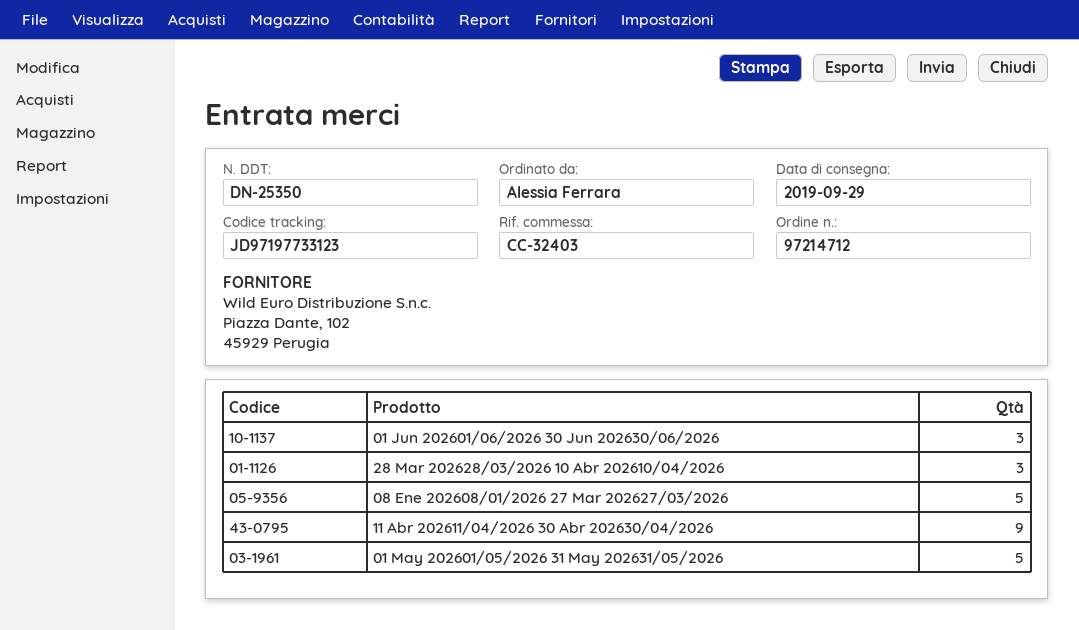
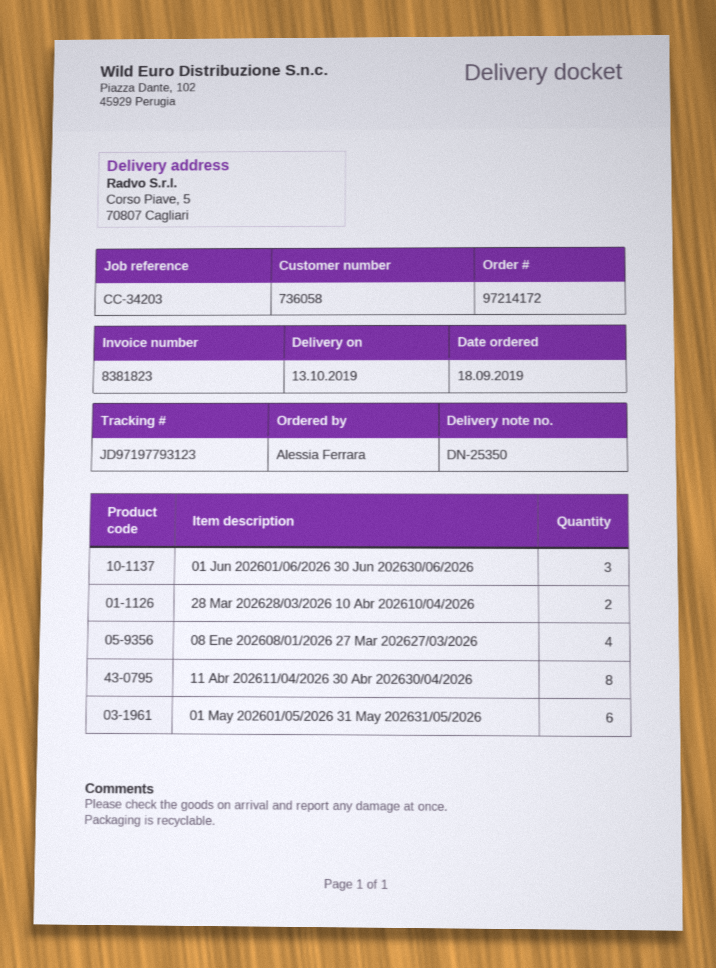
order number: 97214712 -> 97214172
delivery date: 2019-09-29 -> 2019-10-13
reference: CC-32403 -> CC-34203
tracking number: JD97197733123 -> JD97197793123
28 Mar 202628/03/2026 10 Abr 202610/04/2026: 3 -> 2
08 Ene 202608/01/2026 27 Mar 202627/03/2026: 5 -> 4
11 Abr 202611/04/2026 30 Abr 202630/04/2026: 9 -> 8
01 May 202601/05/2026 31 May 202631/05/2026: 5 -> 6

